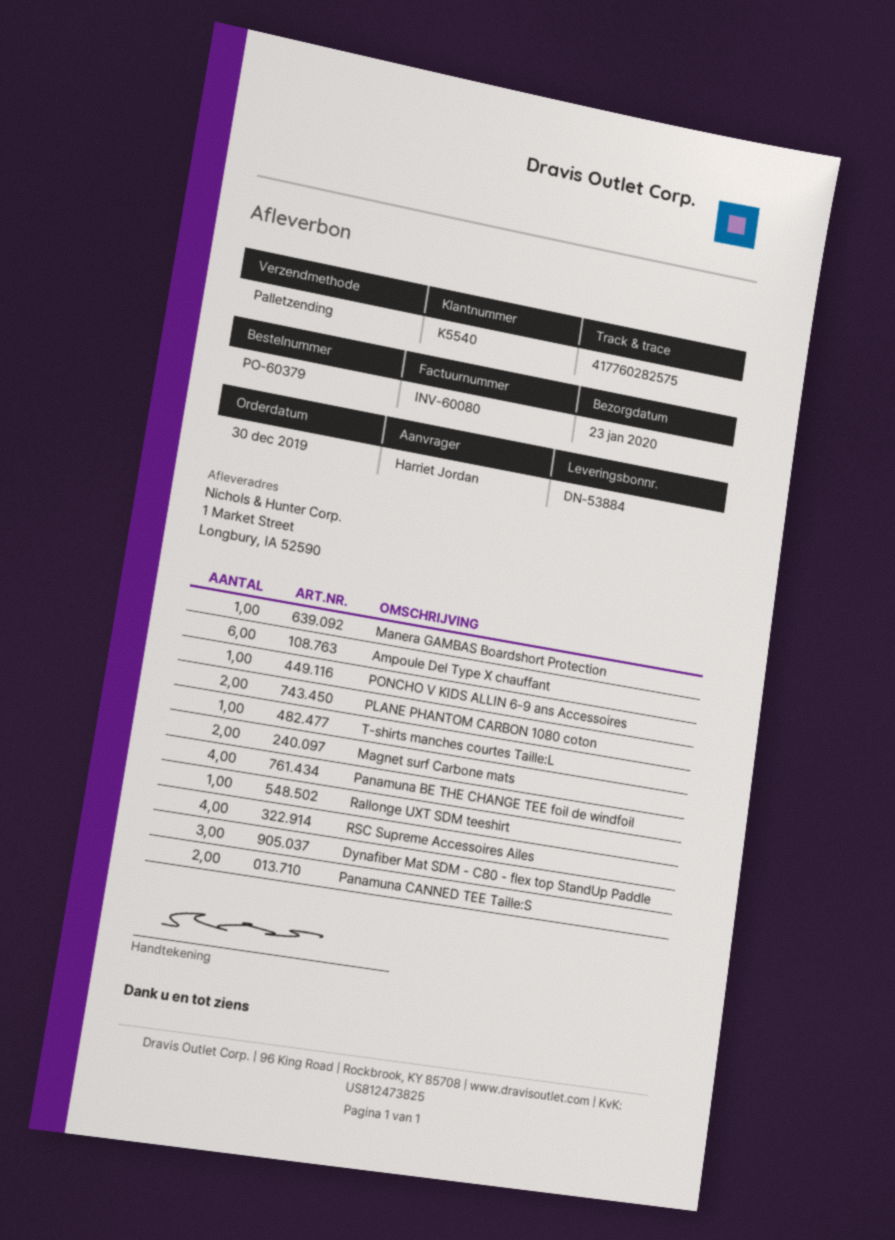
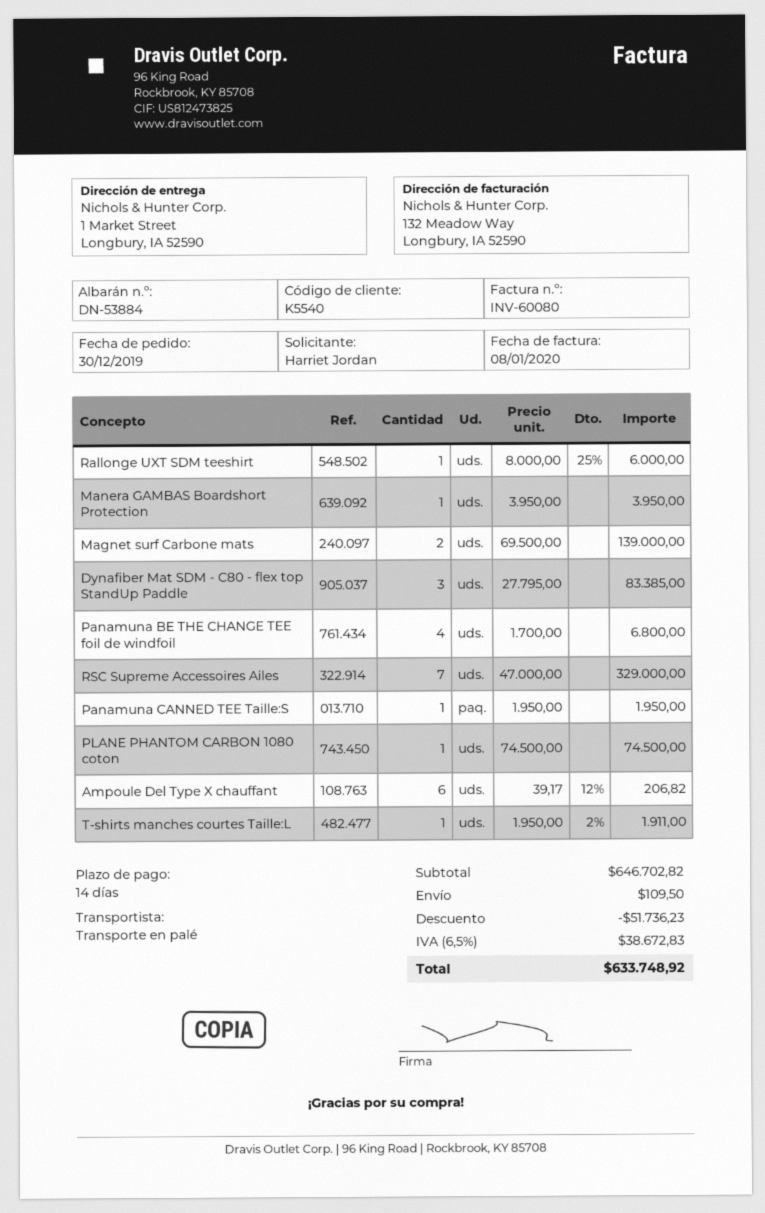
PONCHO V KIDS ALLIN 6-9 ans Accessoires: 1 -> none
PLANE PHANTOM CARBON 1080 coton: 2 -> 1
RSC Supreme Accessoires Ailes: 4 -> 7
Panamuna CANNED TEE Taille:S: 2 -> 1

